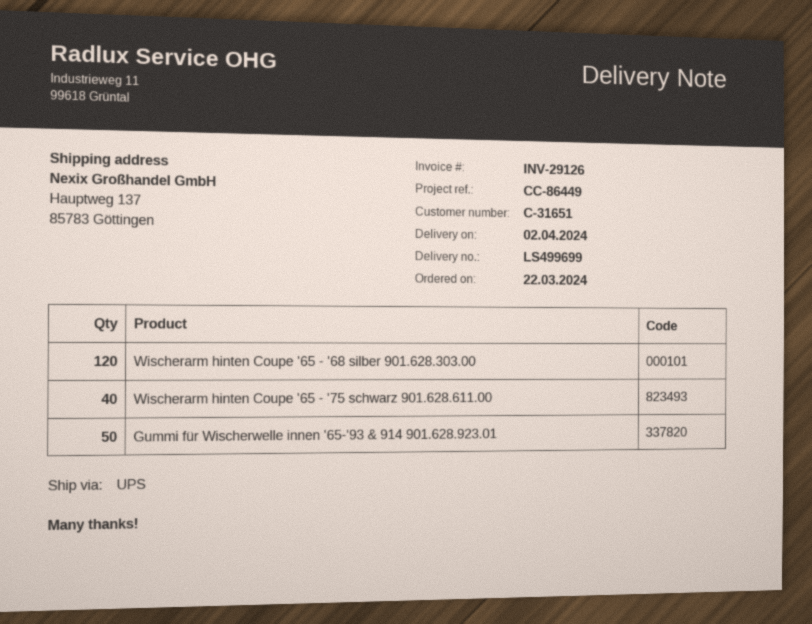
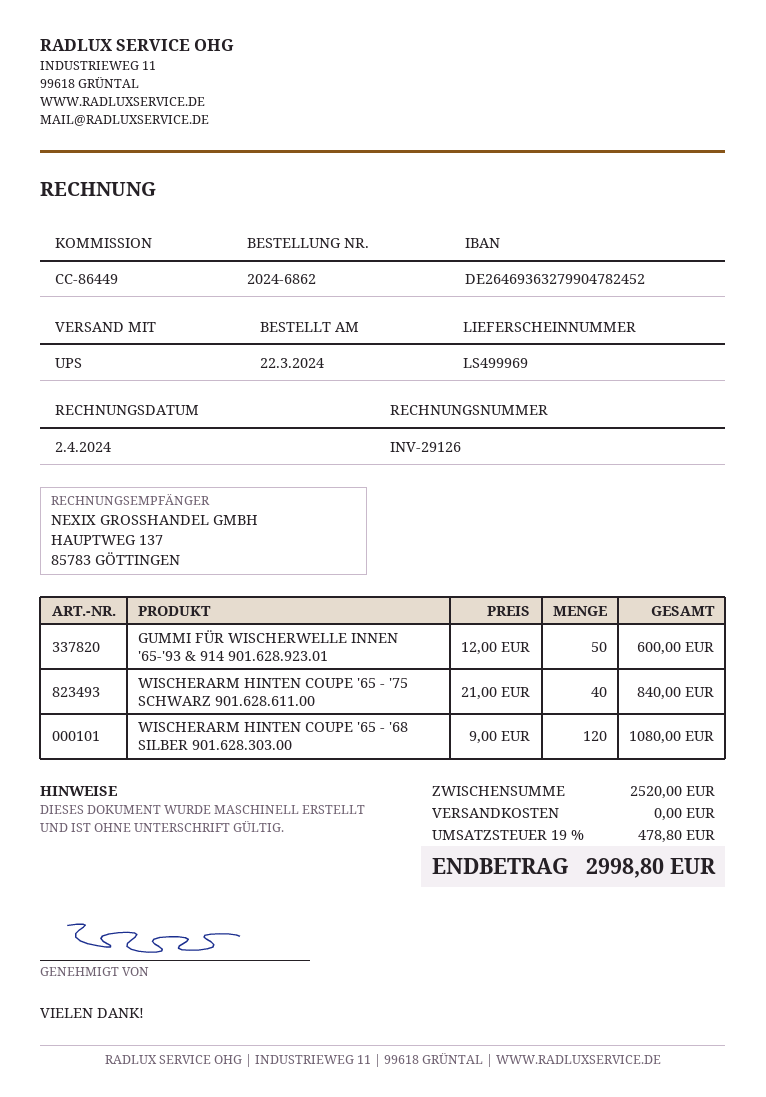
delivery note number: LS499699 -> LS499969

